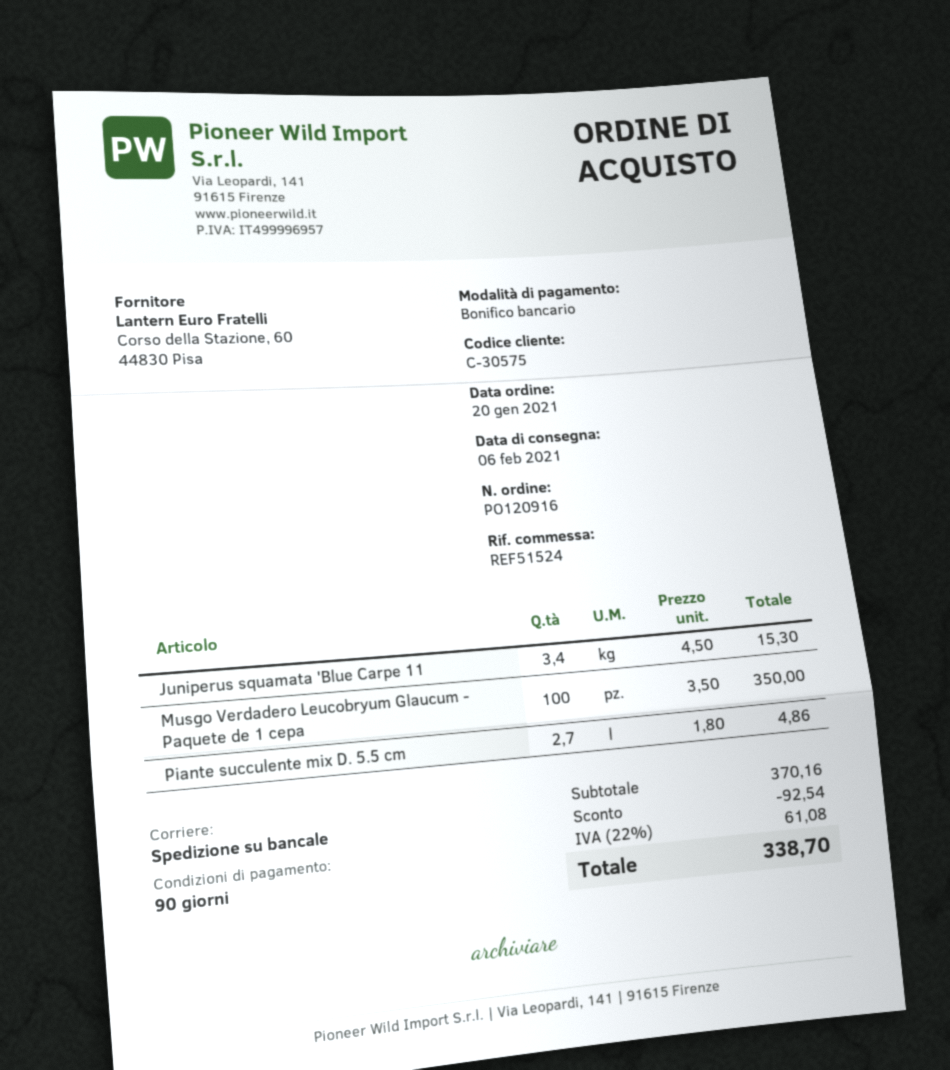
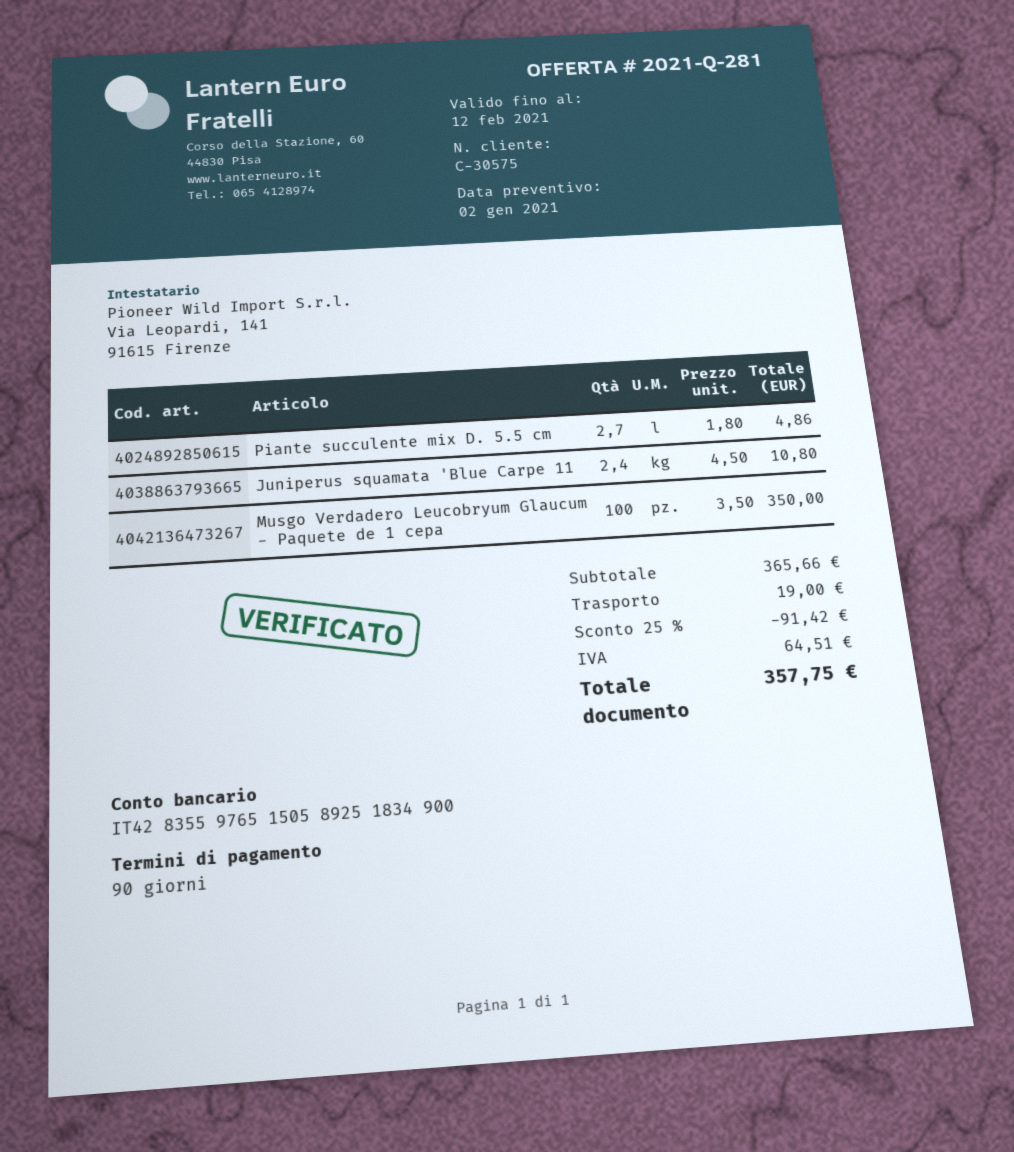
Juniperus squamata 'Blue Carpe 11: 3.4 x 4.50 = 15.30 -> 2.4 x 4.50 = 10.80
subtotal: 370.16 -> 365.66
discount: 92.54 -> 91.42
shipping: none -> 19.00
tax: 61.08 -> 64.51
total: 338.70 -> 357.75

